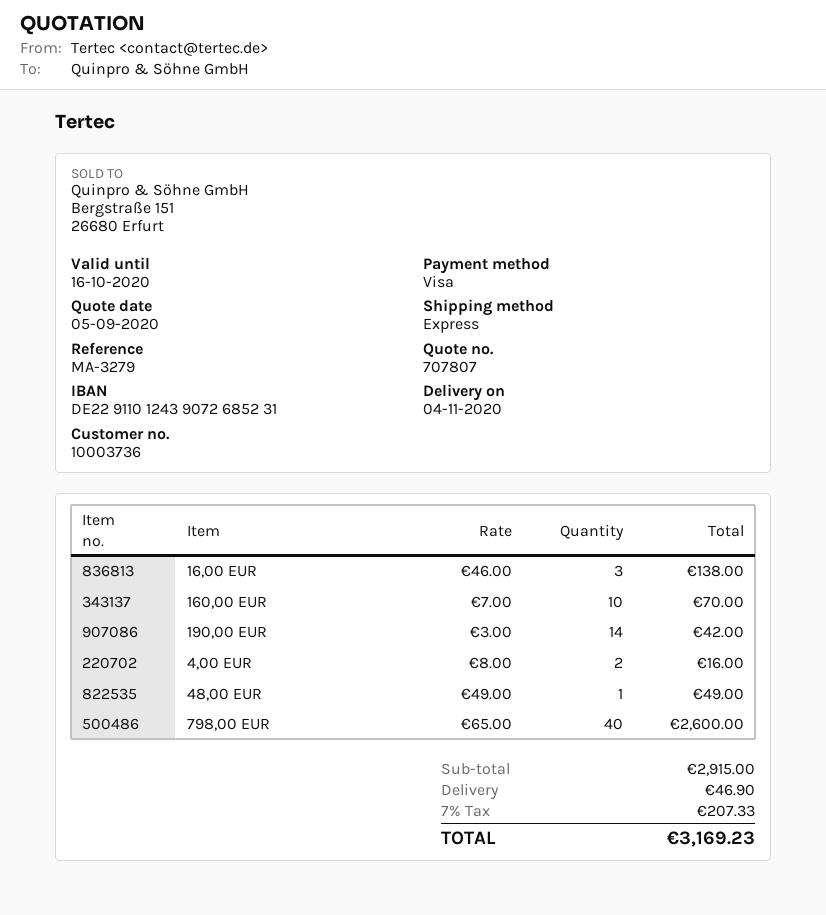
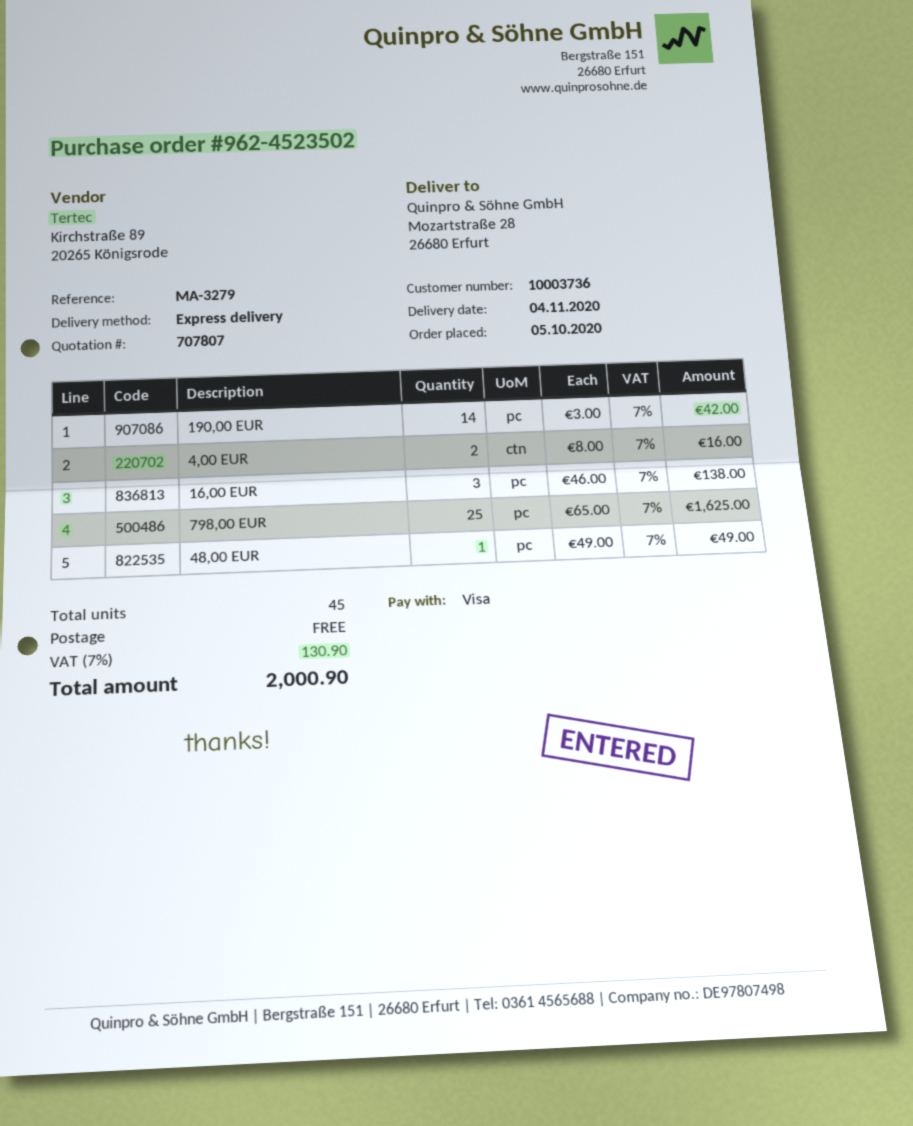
160,00 EUR: 10 x 7.00 = 70.00 -> none
798,00 EUR: 40 x 65.00 = 2600.00 -> 25 x 65.00 = 1625.00
shipping: 46.90 -> 0.00
tax: 7% = 207.33 -> 7% = 130.90
total: 3169.23 -> 2000.90

